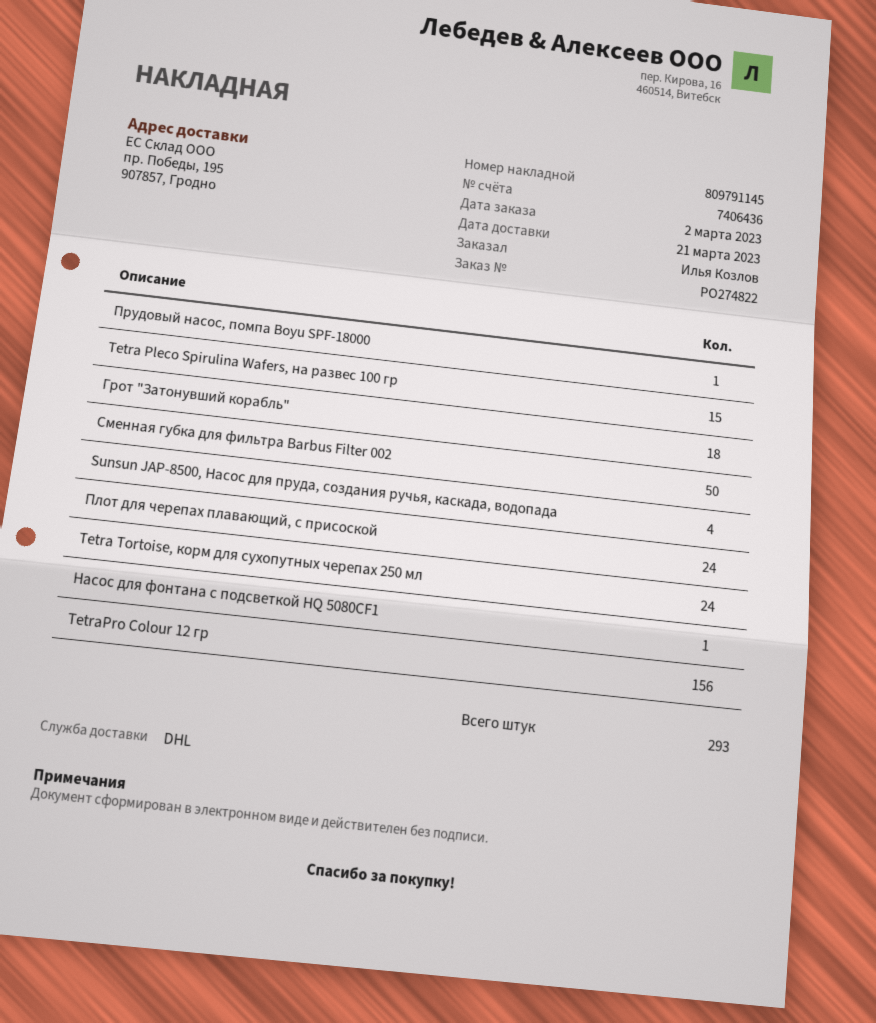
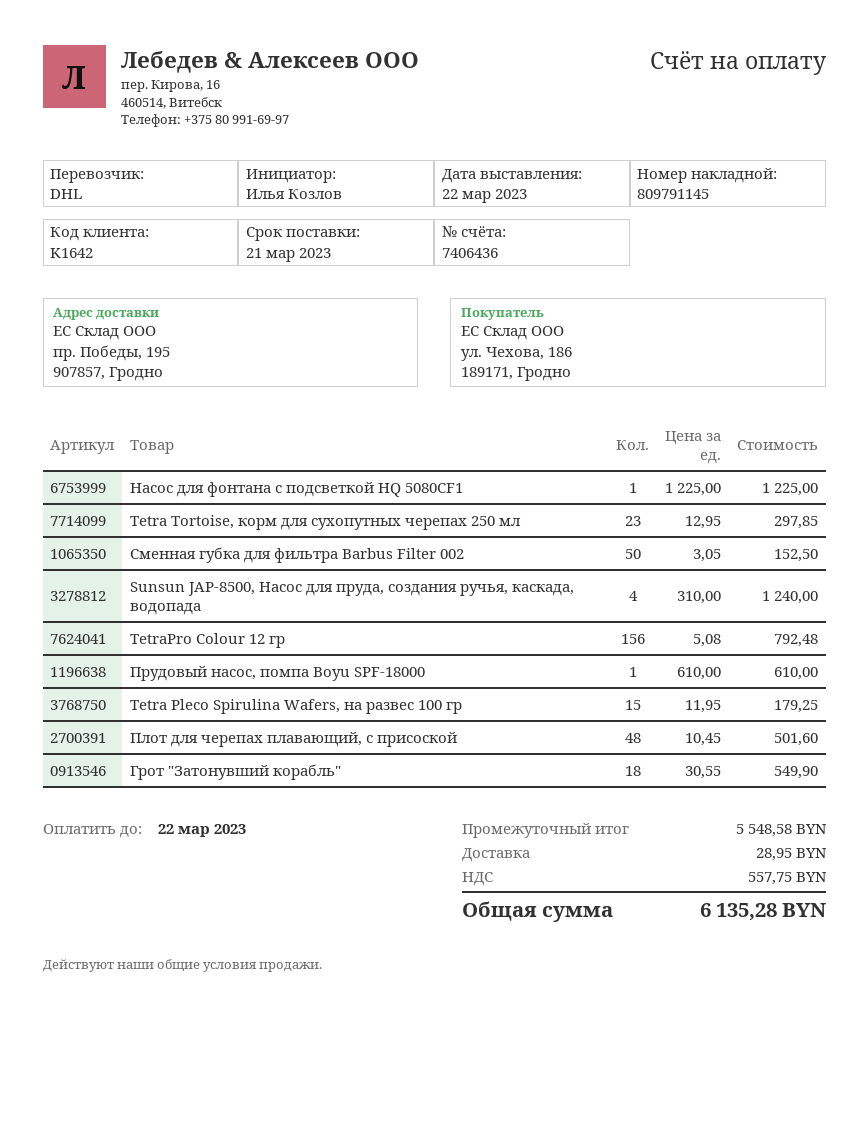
Плот для черепах плавающий, с присоской: 24 -> 48
Tetra Tortoise, корм для сухопутных черепах 250 мл: 24 -> 23

